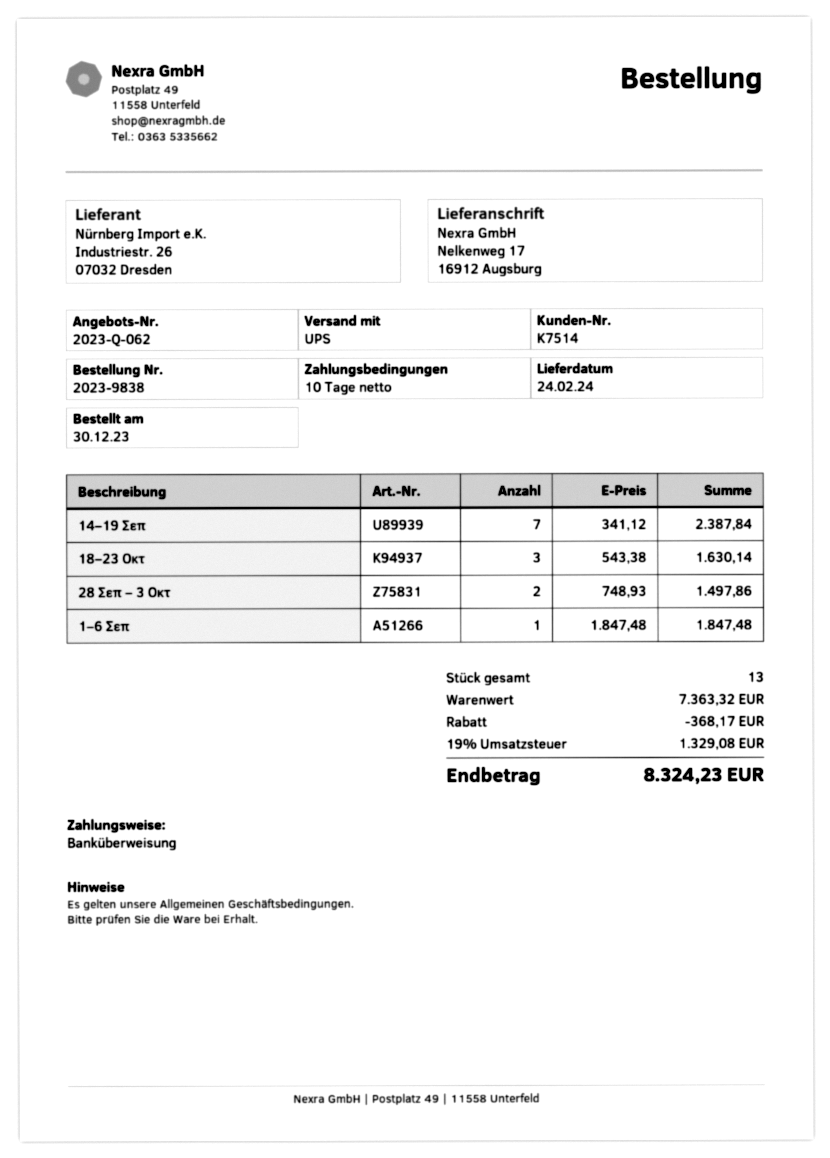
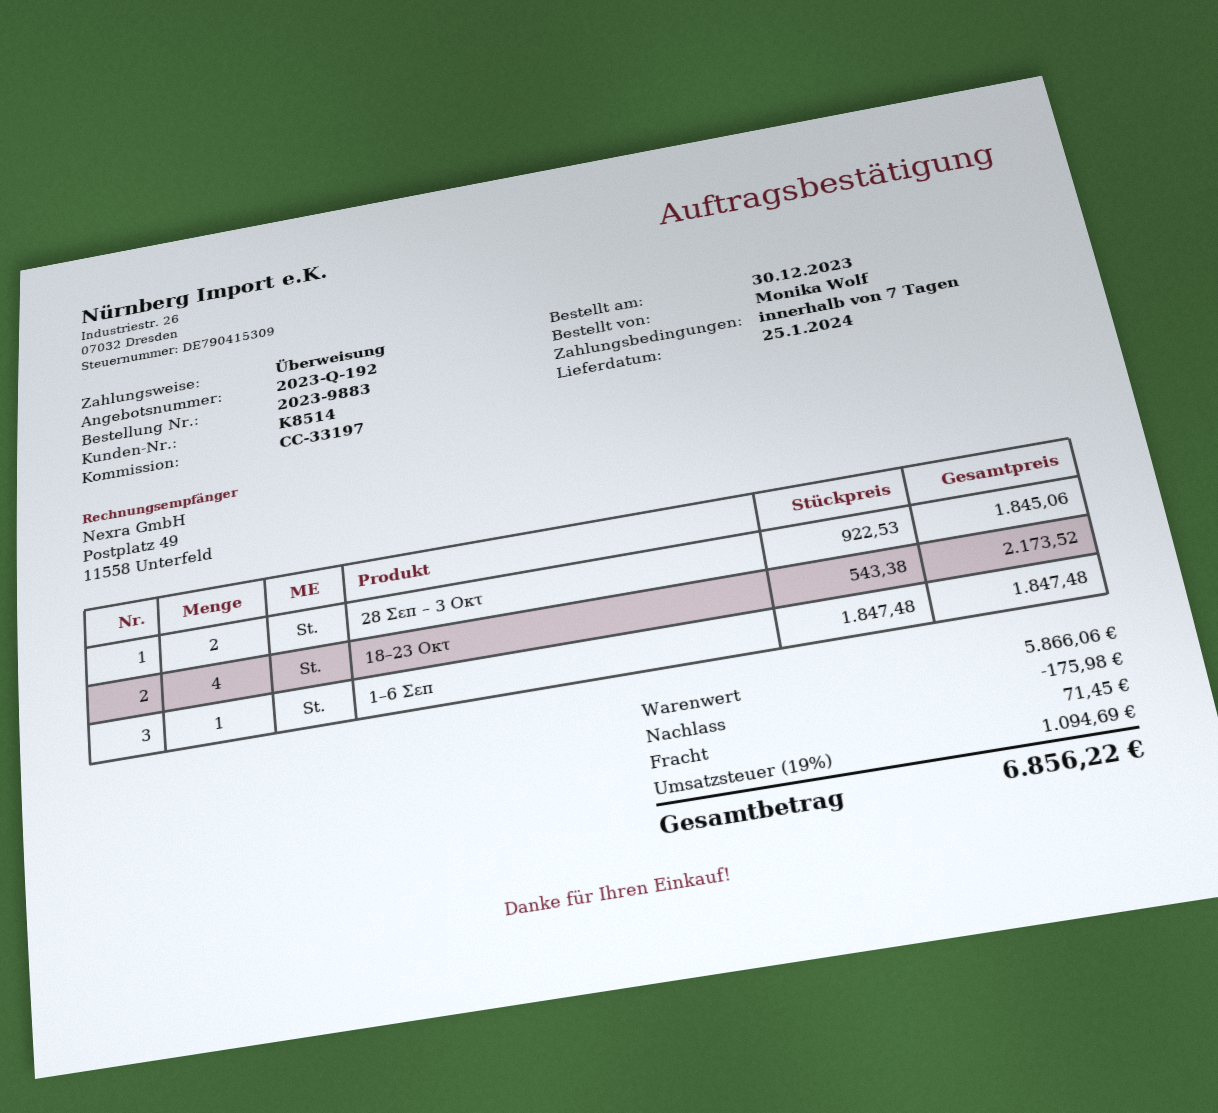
quote number: 2023-Q-062 -> 2023-Q-192
order number: 2023-9838 -> 2023-9883
delivery date: 2024-02-24 -> 2024-01-25
payment terms: 10 days -> 7 days
customer number: K7514 -> K8514
14–19 Σεπ: 7 x 341.12 = 2387.84 -> none
18–23 Οκτ: 3 x 543.38 = 1630.14 -> 4 x 543.38 = 2173.52
28 Σεπ – 3 Οκτ: 2 x 748.93 = 1497.86 -> 2 x 922.53 = 1845.06
subtotal: 7363.32 -> 5866.06
discount: 368.17 -> 175.98
shipping: none -> 71.45
tax: 19% = 1329.08 -> 19% = 1094.69
total: 8324.23 -> 6856.22

